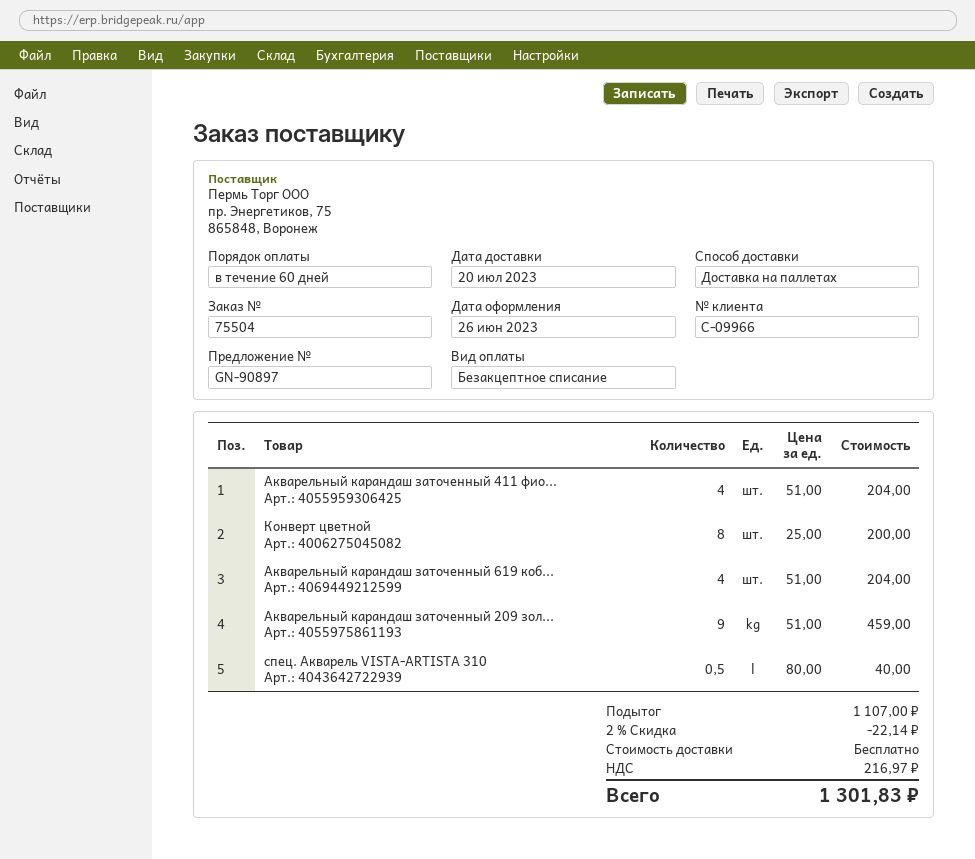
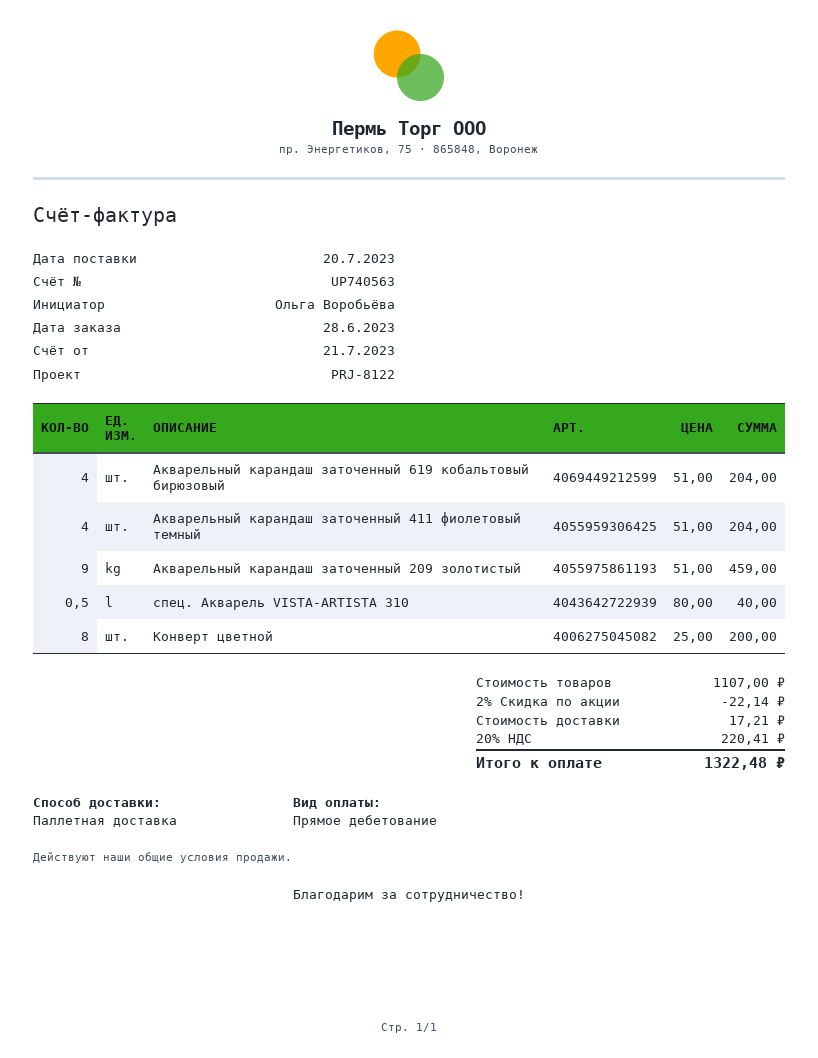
order date: 2023-06-26 -> 2023-06-28
shipping: 0.00 -> 17.21
tax: 216.97 -> 220.41
total: 1301.83 -> 1322.48

